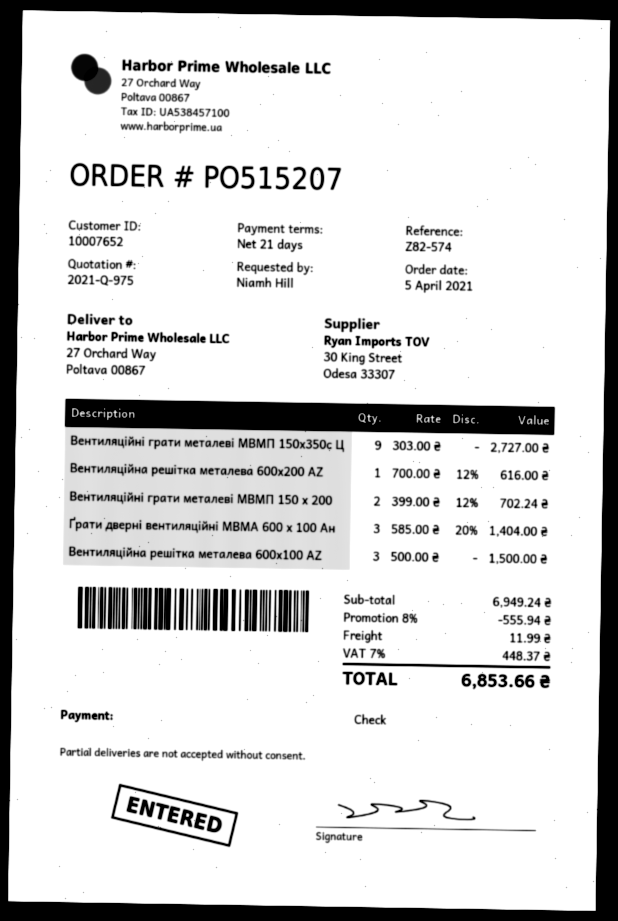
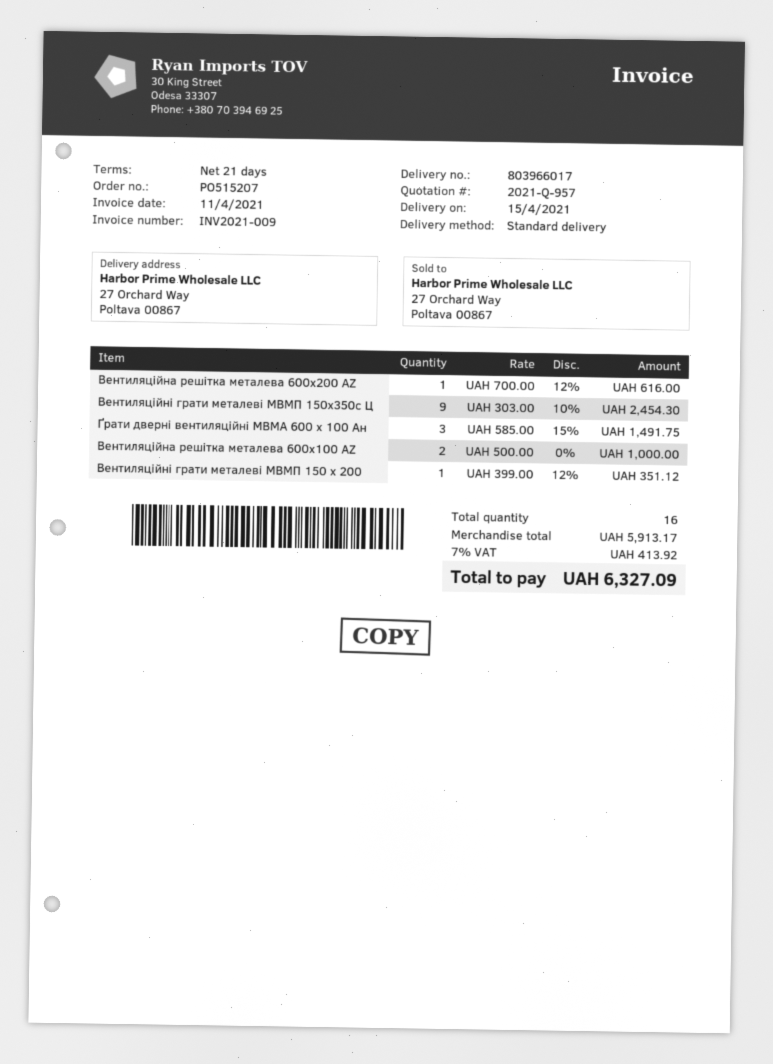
quote number: 2021-Q-975 -> 2021-Q-957
Вентиляційні грати металеві МВМП 150х350с Ц: 9 x 303.00 = 2727.00 -> 9 x 303.00 - 10% = 2454.30
Вентиляційні грати металеві МВМП 150 х 200: 2 x 399.00 - 12% = 702.24 -> 1 x 399.00 - 12% = 351.12
Ґрати дверні вентиляційні МВМА 600 х 100 Ан: 3 x 585.00 - 20% = 1404.00 -> 3 x 585.00 - 15% = 1491.75
Вентиляційна решітка металева 600х100 AZ: 3 x 500.00 = 1500.00 -> 2 x 500.00 = 1000.00
subtotal: 6949.24 -> 5913.17
discount: 8% = 555.94 -> none
shipping: 11.99 -> none
tax: 7% = 448.37 -> 7% = 413.92
total: 6853.66 -> 6327.09

